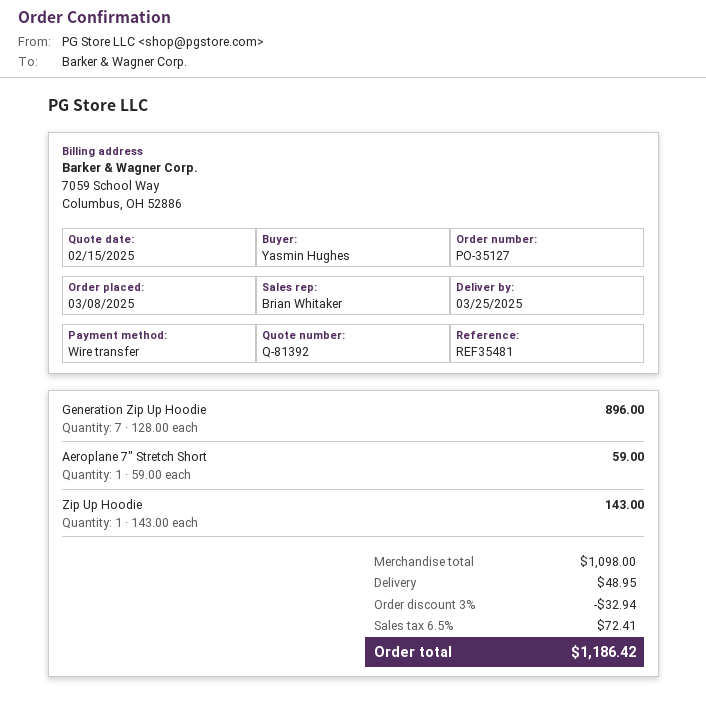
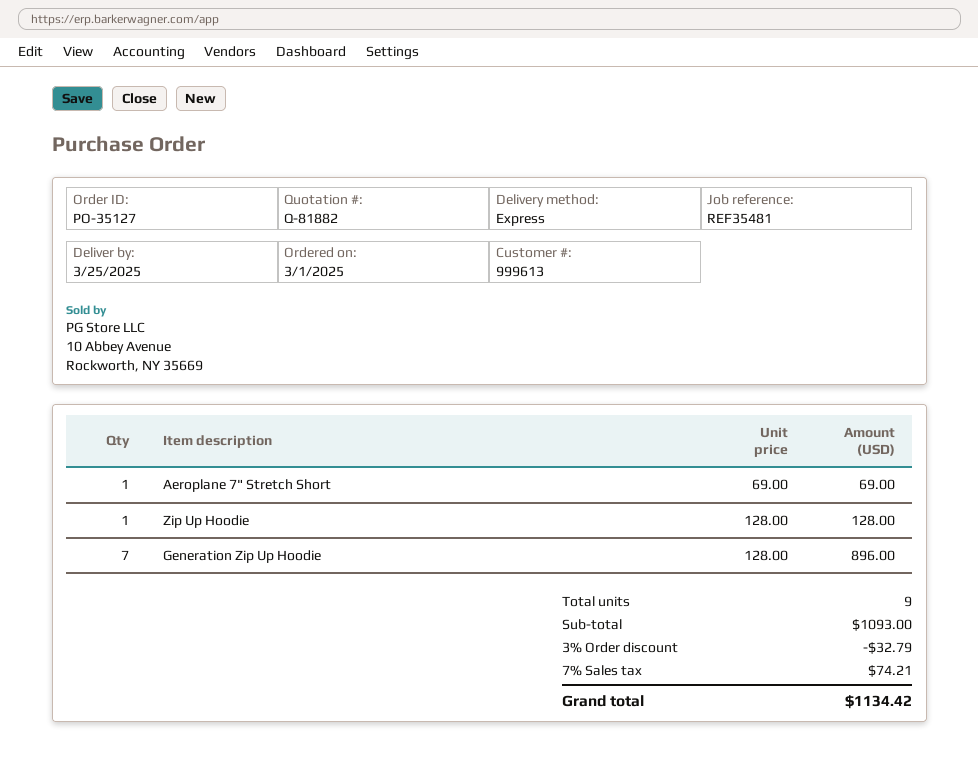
quote number: Q-81392 -> Q-81882
order date: 2025-03-08 -> 2025-03-01
Aeroplane 7" Stretch Short: 1 x 59.00 = 59.00 -> 1 x 69.00 = 69.00
Zip Up Hoodie: 1 x 143.00 = 143.00 -> 1 x 128.00 = 128.00
subtotal: 1098.00 -> 1093.00
discount: 3% = 32.94 -> 3% = 32.79
shipping: 48.95 -> none
tax: 6.5% = 72.41 -> 7% = 74.21
total: 1186.42 -> 1134.42

